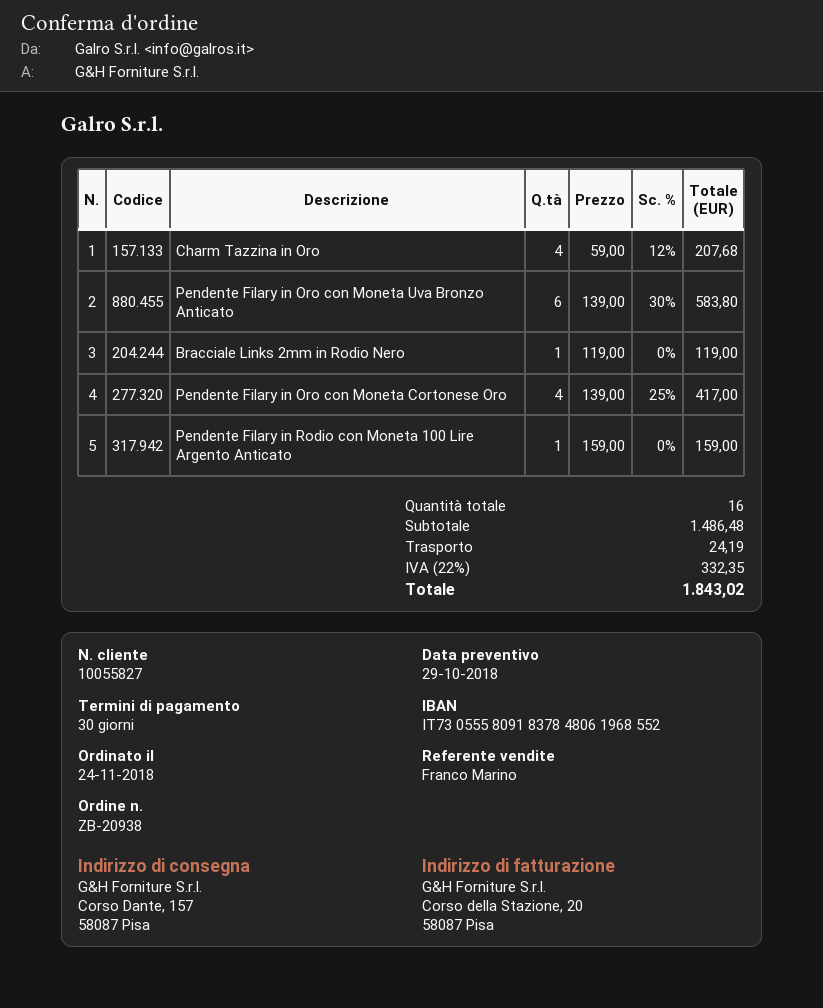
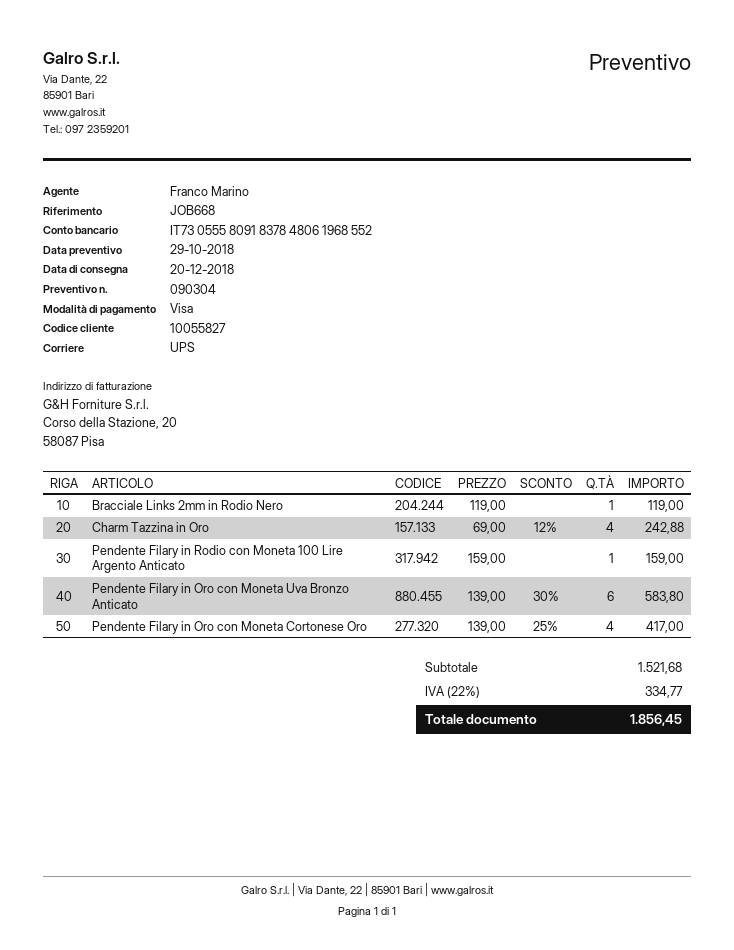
Charm Tazzina in Oro: 4 x 59.00 - 12% = 207.68 -> 4 x 69.00 - 12% = 242.88
subtotal: 1486.48 -> 1521.68
shipping: 24.19 -> none
tax: 22% = 332.35 -> 22% = 334.77
total: 1843.02 -> 1856.45

